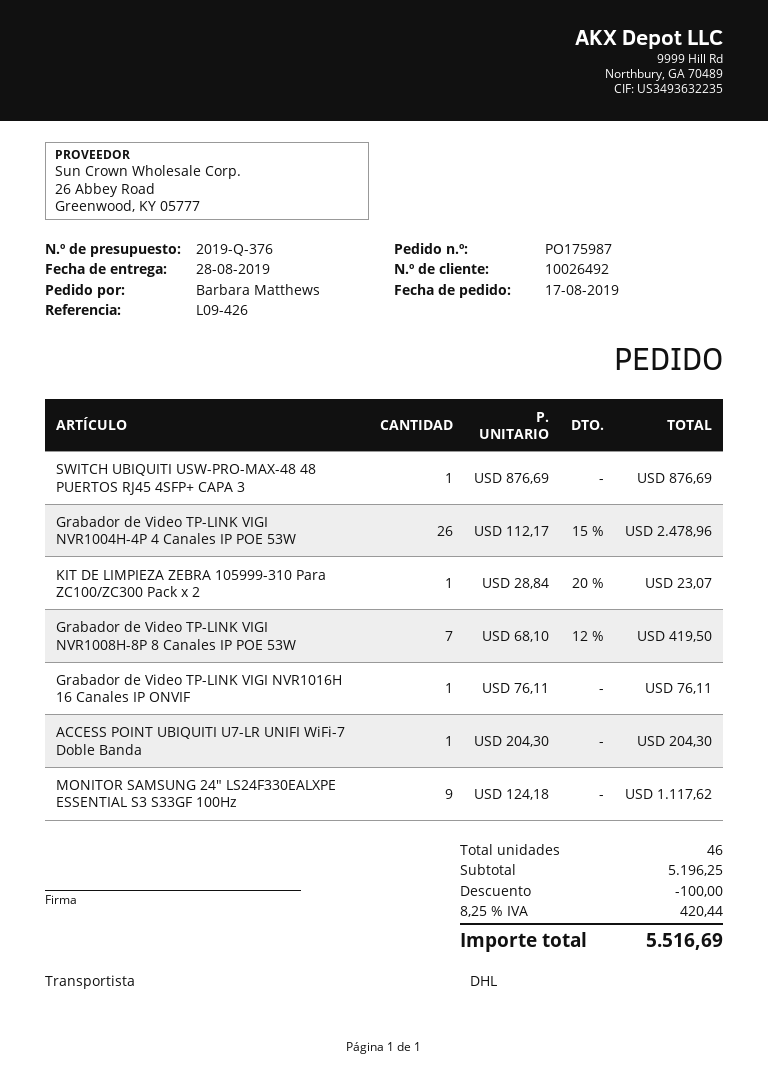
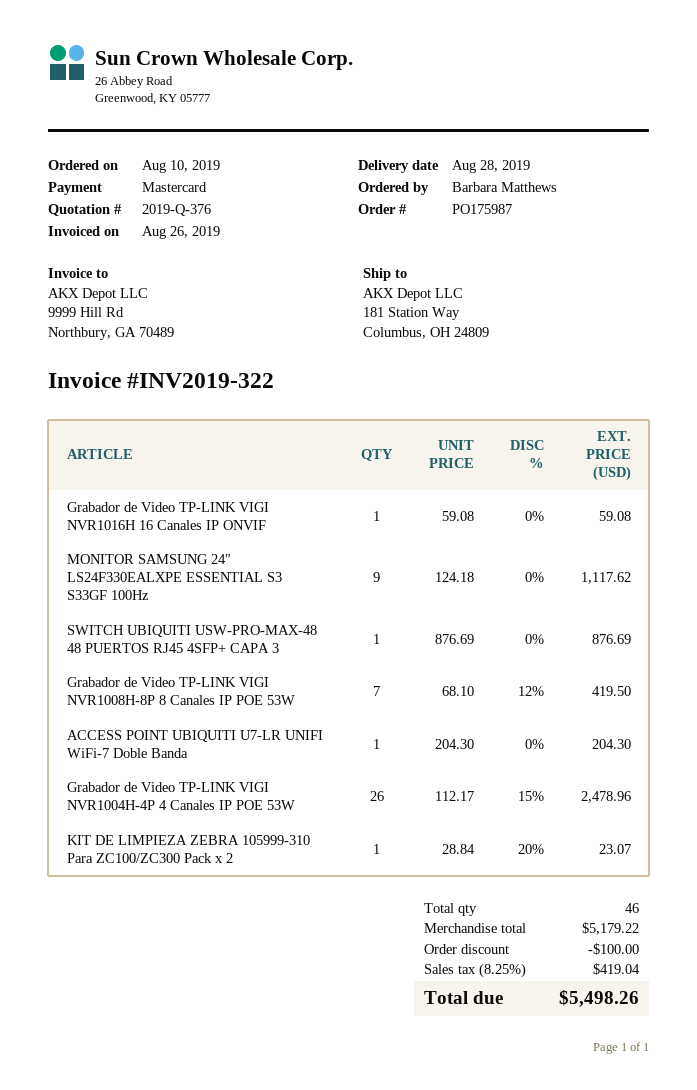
order date: 2019-08-17 -> 2019-08-10
Grabador de Video TP-LINK VIGI NVR1016H 16 Canales IP ONVIF: 1 x 76.11 = 76.11 -> 1 x 59.08 = 59.08
subtotal: 5196.25 -> 5179.22
tax: 8.25% = 420.44 -> 8.25% = 419.04
total: 5516.69 -> 5498.26

